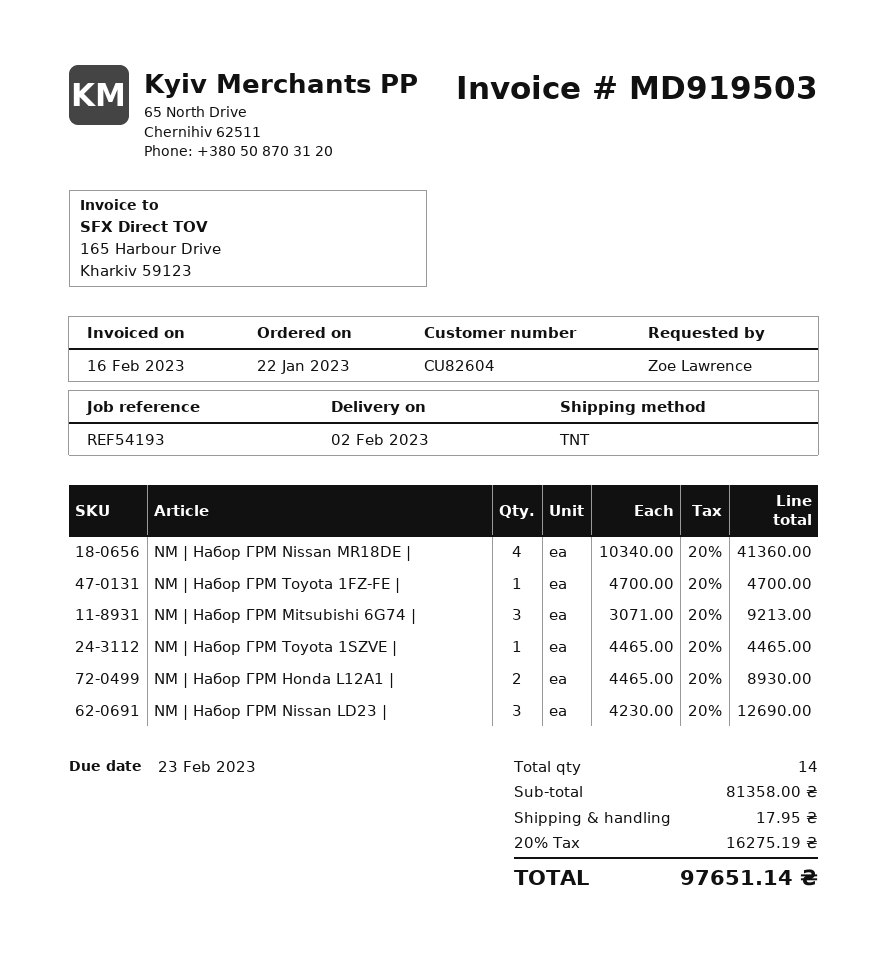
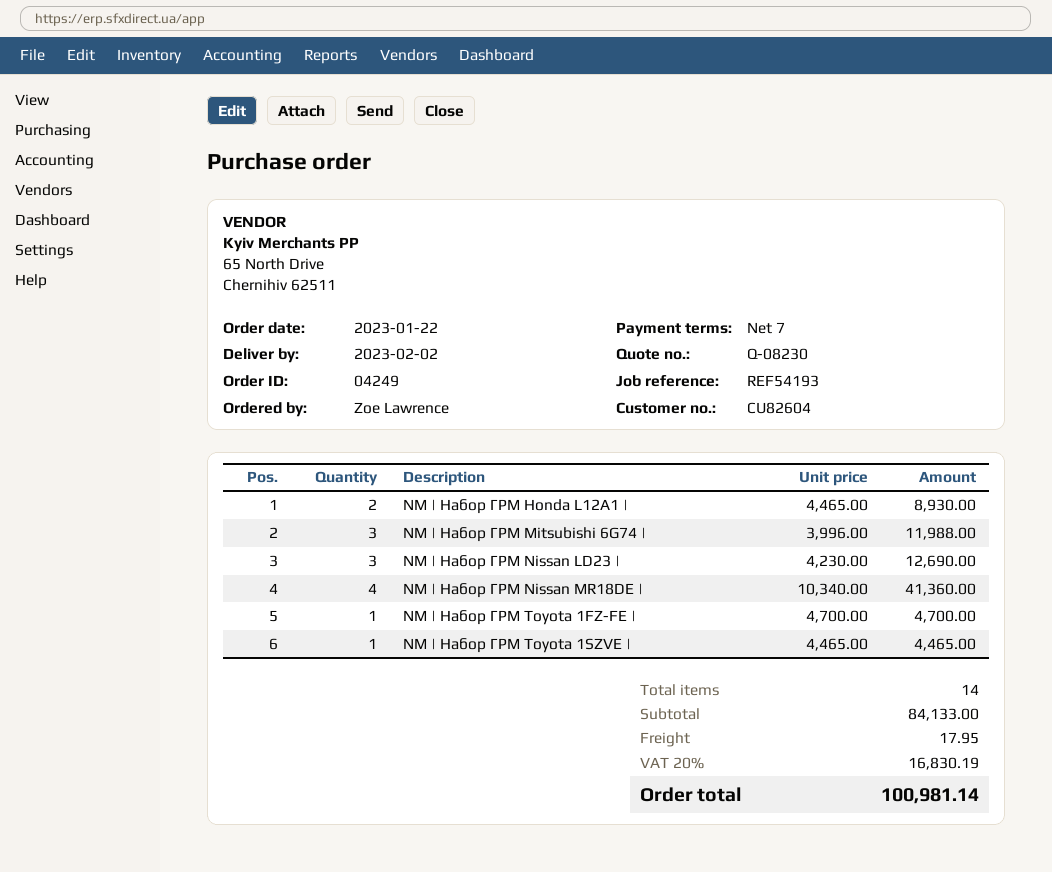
NM | Набор ГРМ Mitsubishi 6G74 |: 3 x 3071.00 = 9213.00 -> 3 x 3996.00 = 11988.00
subtotal: 81358.00 -> 84133.00
tax: 20% = 16275.19 -> 20% = 16830.19
total: 97651.14 -> 100981.14

